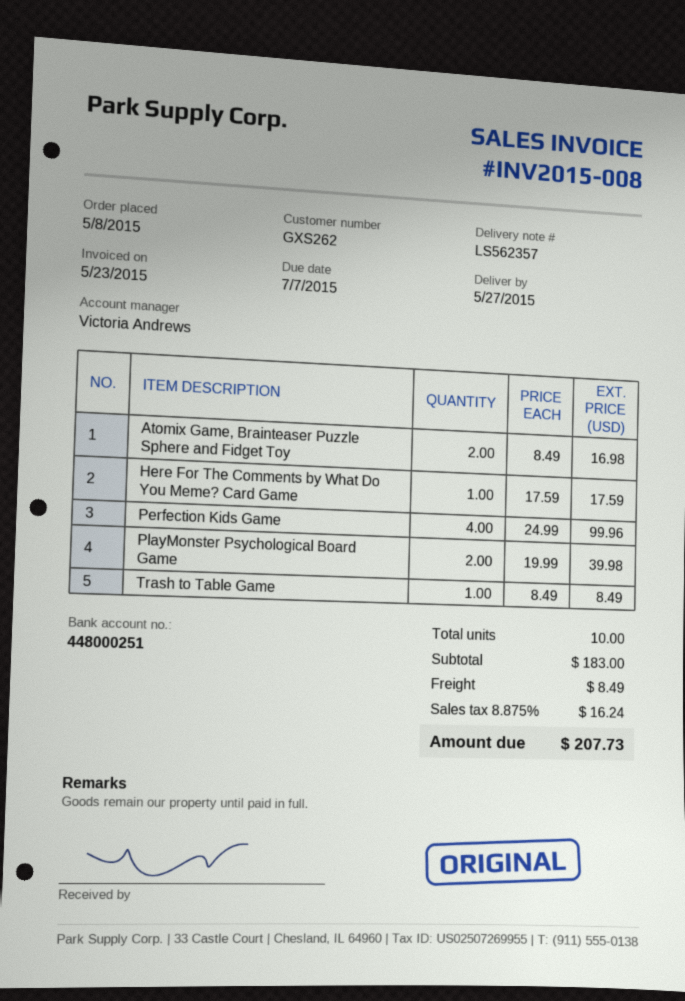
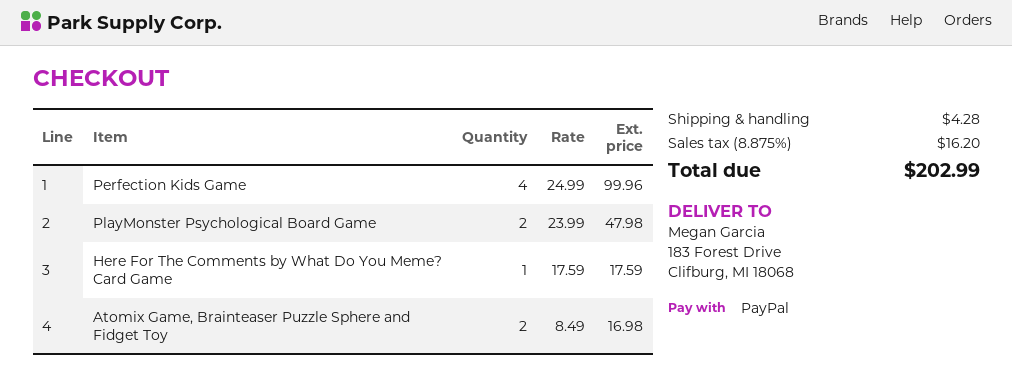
PlayMonster Psychological Board Game: 2 x 19.99 = 39.98 -> 2 x 23.99 = 47.98
Trash to Table Game: 1 x 8.49 = 8.49 -> none
shipping: 8.49 -> 4.28
tax: 8.875% = 16.24 -> 8.875% = 16.20
total: 207.73 -> 202.99

